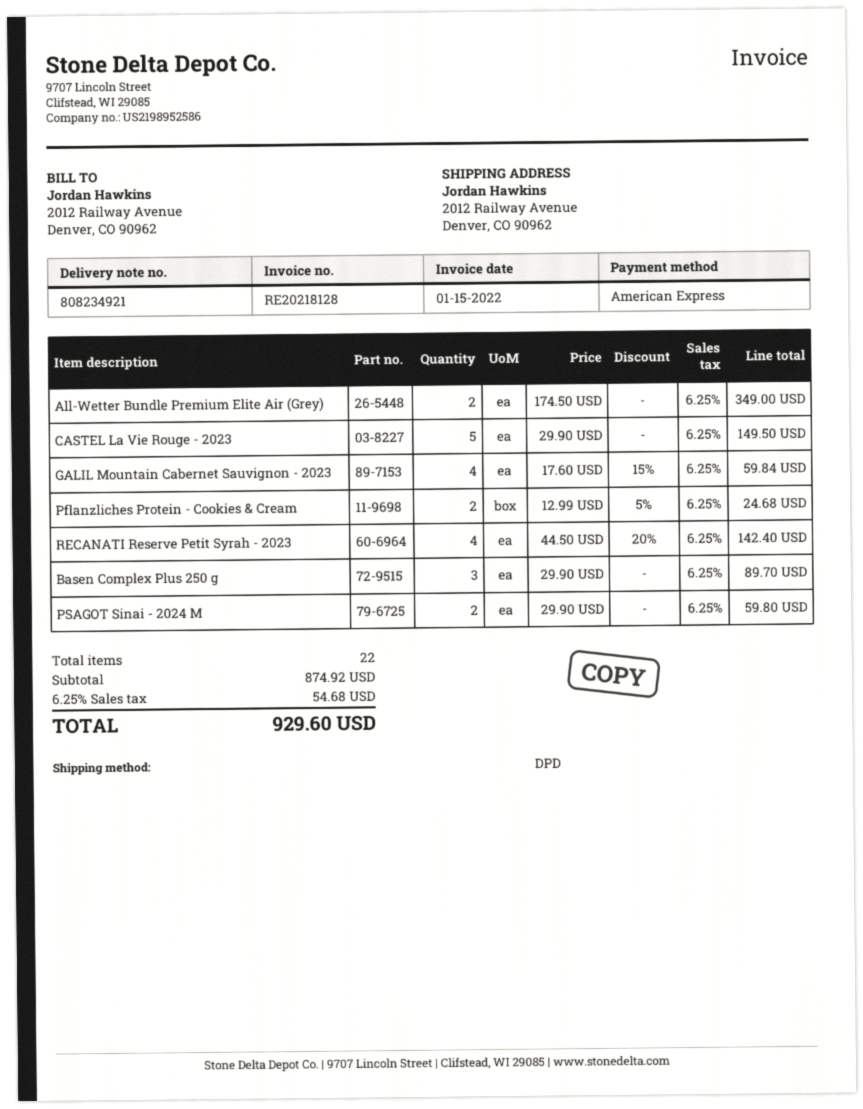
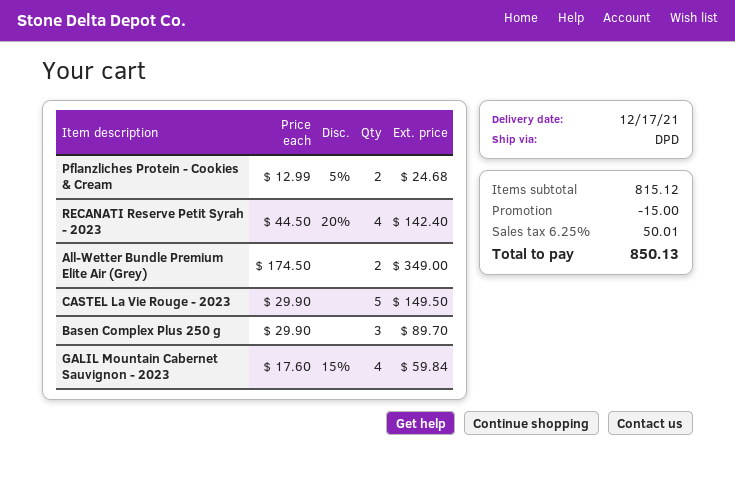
PSAGOT Sinai - 2024 M: 2 x 29.90 = 59.80 -> none
subtotal: 874.92 -> 815.12
discount: none -> 15.00
tax: 6.25% = 54.68 -> 6.25% = 50.01
total: 929.60 -> 850.13

